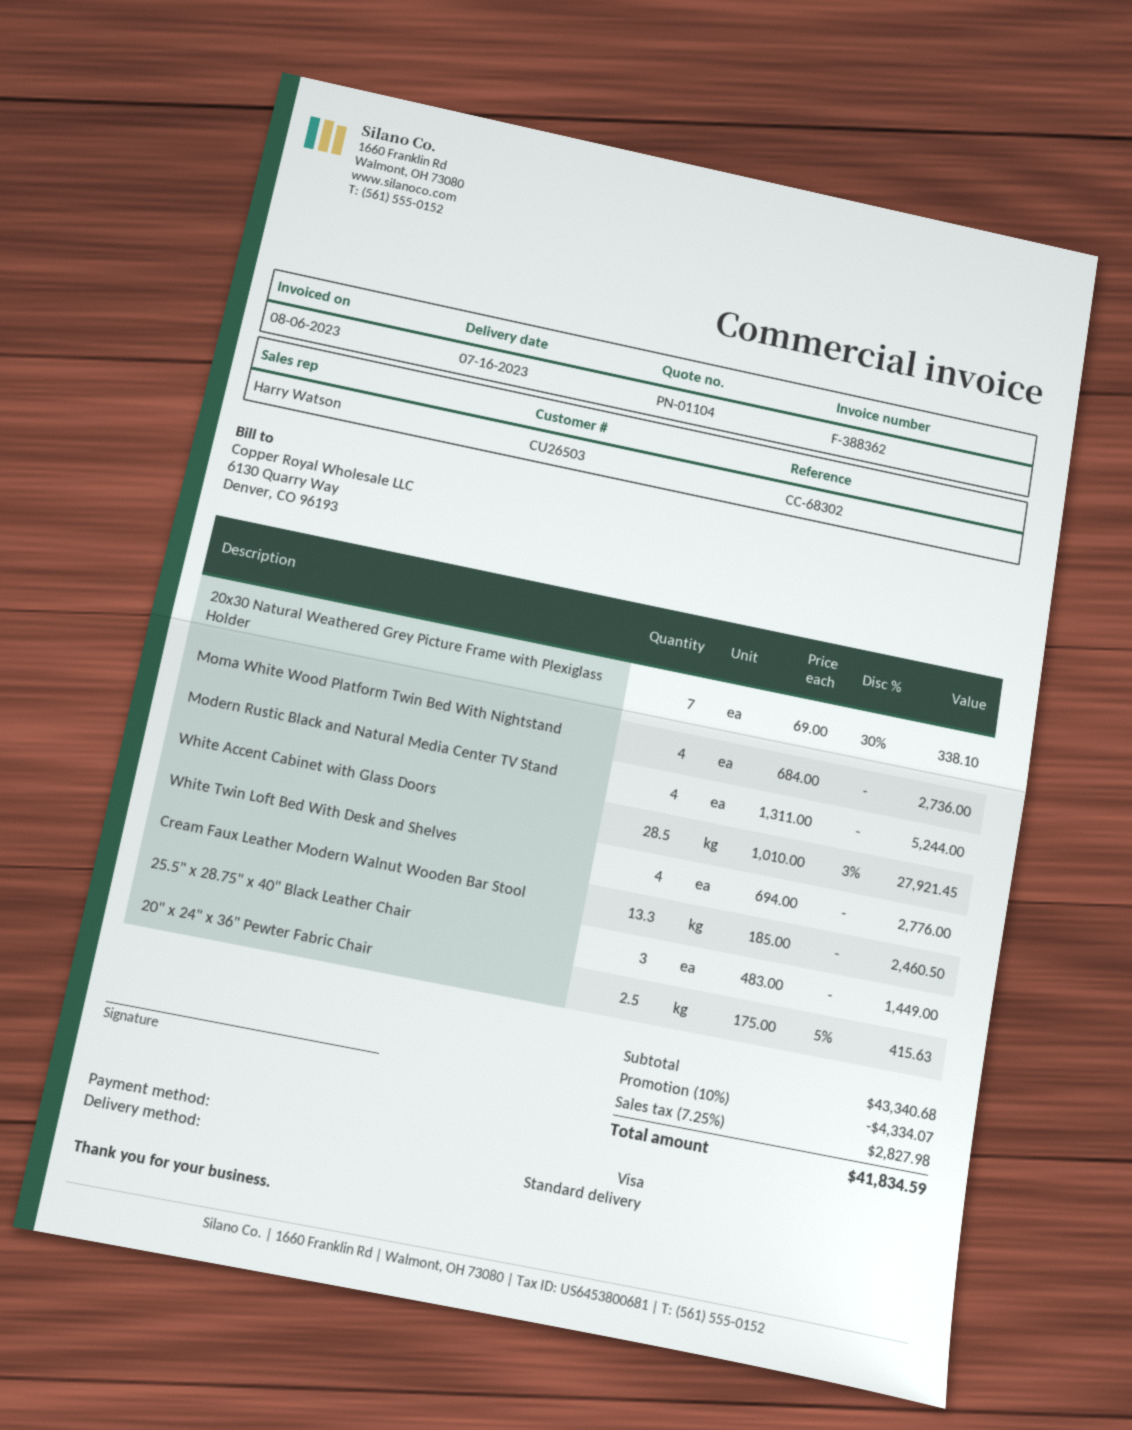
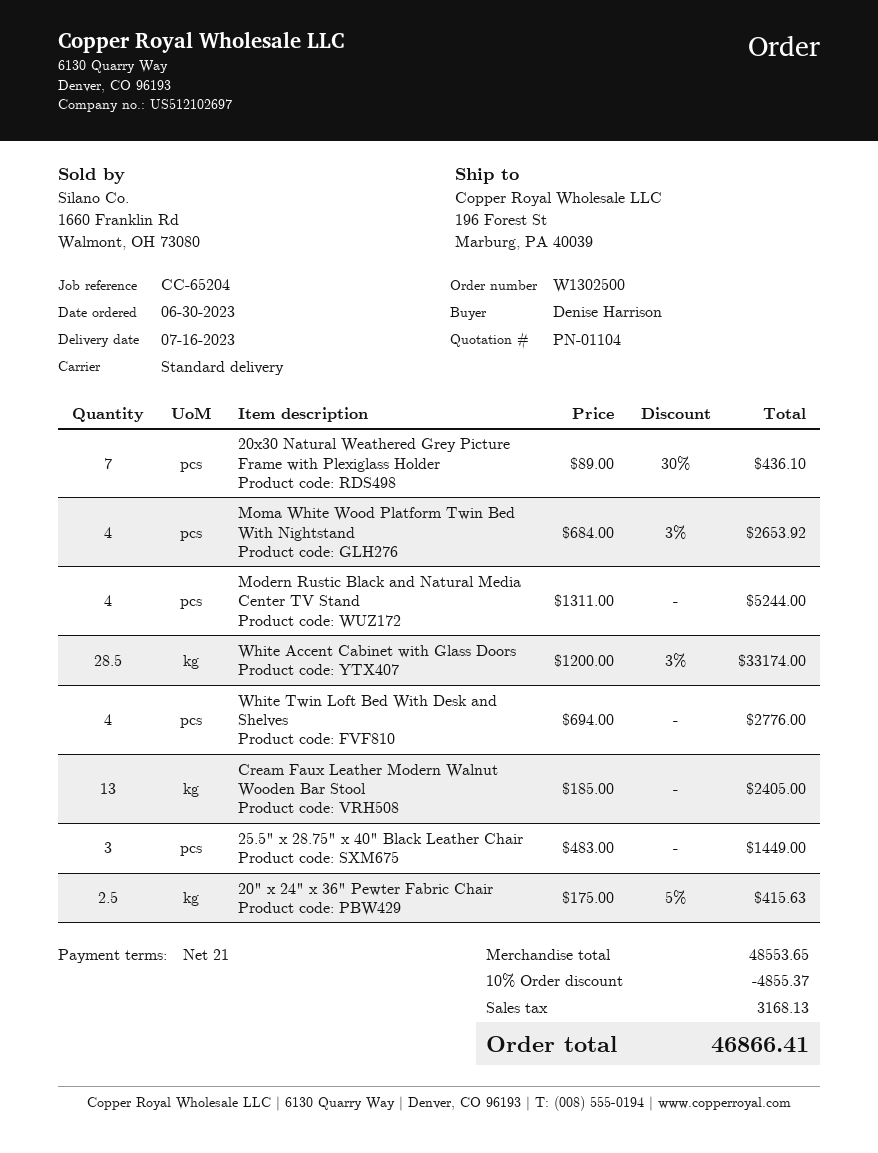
reference: CC-68302 -> CC-65204
20x30 Natural Weathered Grey Picture Frame with Plexiglass Holder: 7 x 69.00 - 30% = 338.10 -> 7 x 89.00 - 30% = 436.10
Moma White Wood Platform Twin Bed With Nightstand: 4 x 684.00 = 2736.00 -> 4 x 684.00 - 3% = 2653.92
White Accent Cabinet with Glass Doors: 28.5 x 1010.00 - 3% = 27921.45 -> 28.5 x 1200.00 - 3% = 33174.00
Cream Faux Leather Modern Walnut Wooden Bar Stool: 13.3 x 185.00 = 2460.50 -> 13 x 185.00 = 2405.00
subtotal: 43340.68 -> 48553.65
discount: 10% = 4334.07 -> 10% = 4855.37
tax: 2827.98 -> 3168.13
total: 41834.59 -> 46866.41

